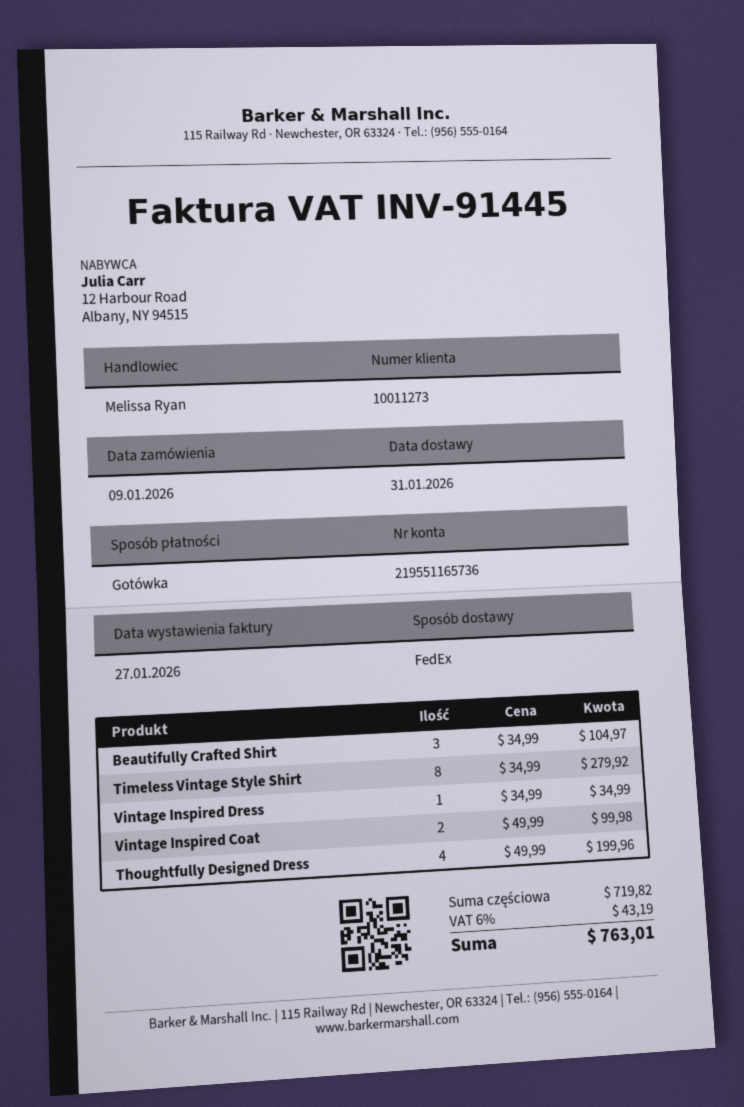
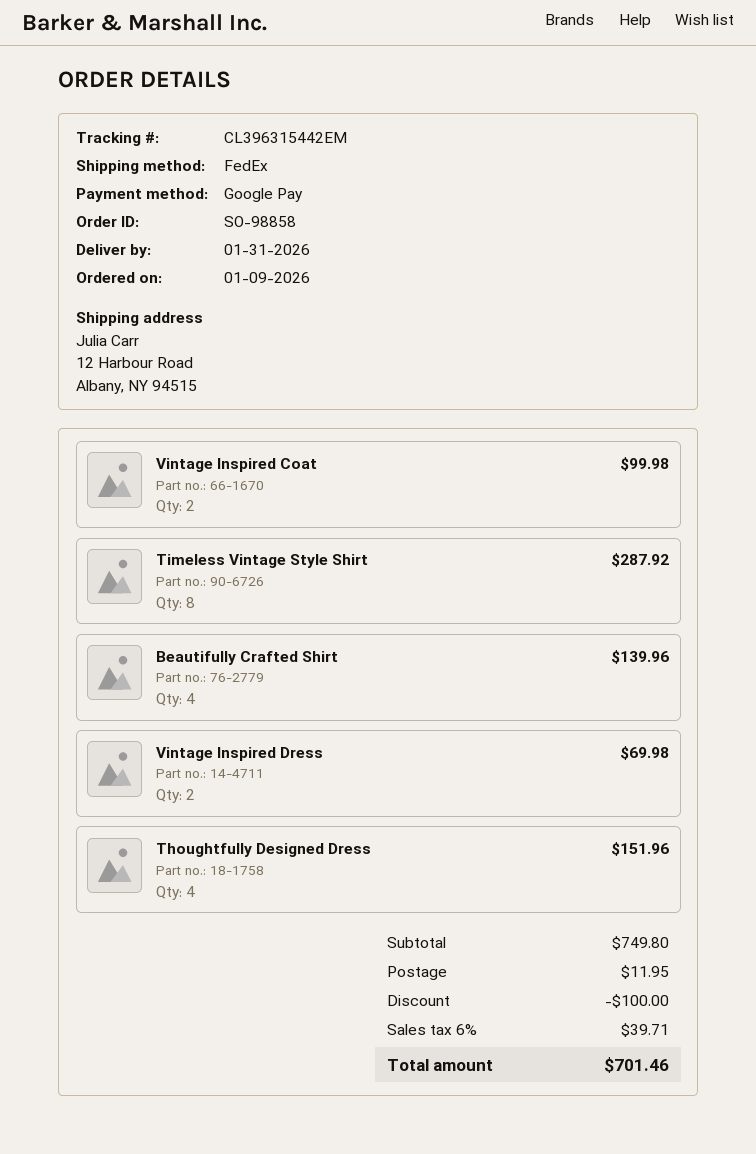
payment method: cash -> Google Pay
Beautifully Crafted Shirt: 3 for 104.97 -> 4 for 139.96
Timeless Vintage Style Shirt: 8 for 279.92 -> 8 for 287.92
Vintage Inspired Dress: 1 for 34.99 -> 2 for 69.98
Thoughtfully Designed Dress: 4 for 199.96 -> 4 for 151.96
subtotal: 719.82 -> 749.80
discount: none -> 100.00
shipping: none -> 11.95
tax: 6% = 43.19 -> 6% = 39.71
total: 763.01 -> 701.46

